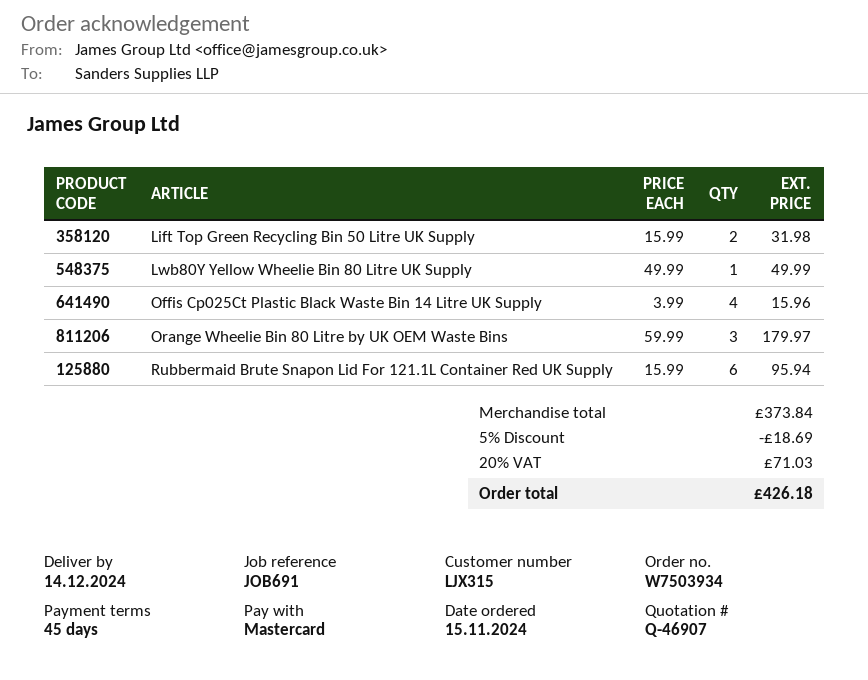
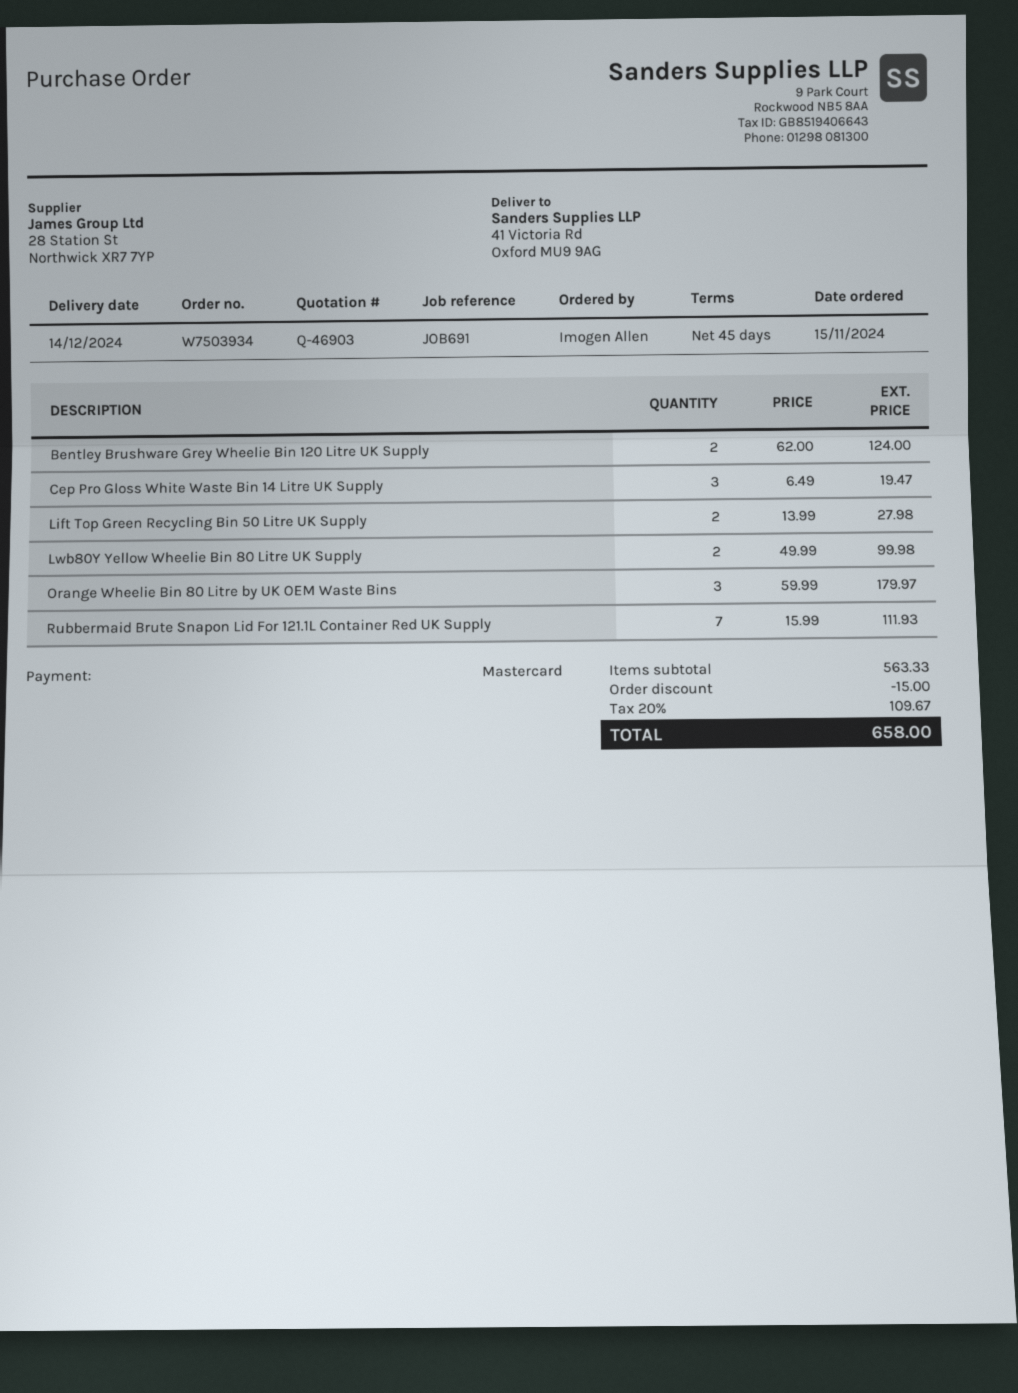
quote number: Q-46907 -> Q-46903
Lift Top Green Recycling Bin 50 Litre UK Supply: 2 x 15.99 = 31.98 -> 2 x 13.99 = 27.98
Lwb80Y Yellow Wheelie Bin 80 Litre UK Supply: 1 x 49.99 = 49.99 -> 2 x 49.99 = 99.98
Offis Cp025Ct Plastic Black Waste Bin 14 Litre UK Supply: 4 x 3.99 = 15.96 -> none
Rubbermaid Brute Snapon Lid For 121.1L Container Red UK Supply: 6 x 15.99 = 95.94 -> 7 x 15.99 = 111.93
Bentley Brushware Grey Wheelie Bin 120 Litre UK Supply: none -> 2 x 62.00 = 124.00
Cep Pro Gloss White Waste Bin 14 Litre UK Supply: none -> 3 x 6.49 = 19.47
subtotal: 373.84 -> 563.33
discount: 18.69 -> 15.00
tax: 20% = 71.03 -> 20% = 109.67
total: 426.18 -> 658.00

